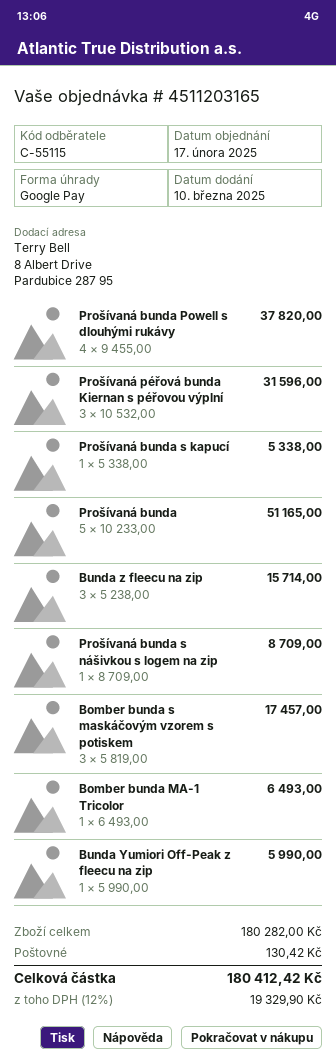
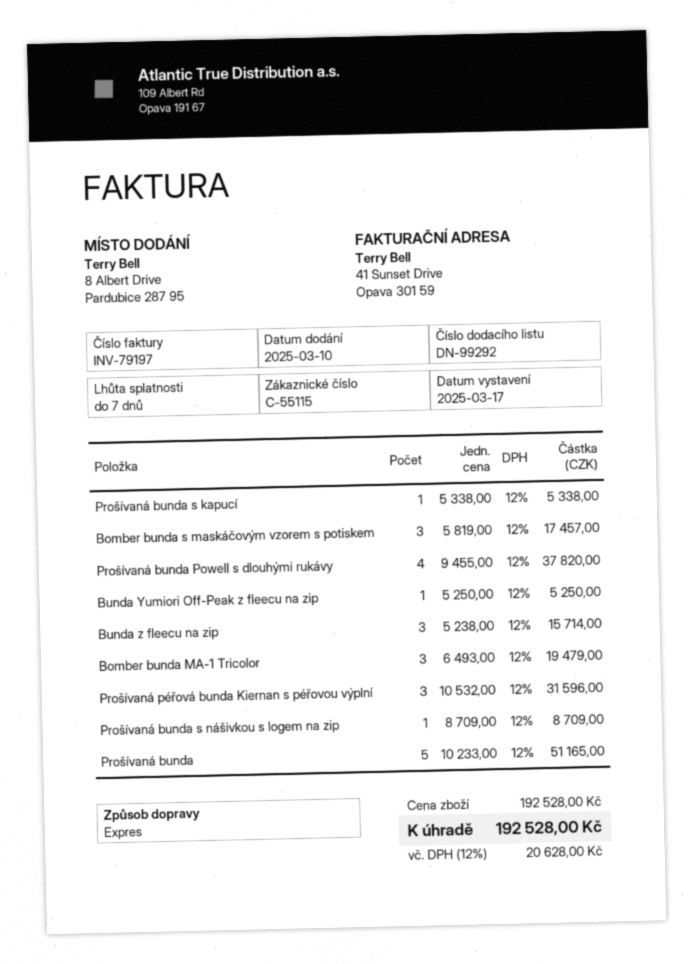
Bomber bunda MA-1 Tricolor: 1 x 6493.00 = 6493.00 -> 3 x 6493.00 = 19479.00
Bunda Yumiori Off-Peak z fleecu na zip: 1 x 5990.00 = 5990.00 -> 1 x 5250.00 = 5250.00
subtotal: 180282.00 -> 192528.00
shipping: 130.42 -> none
tax: 12% = 19329.90 -> 12% = 20628.00
total: 180412.42 -> 192528.00

